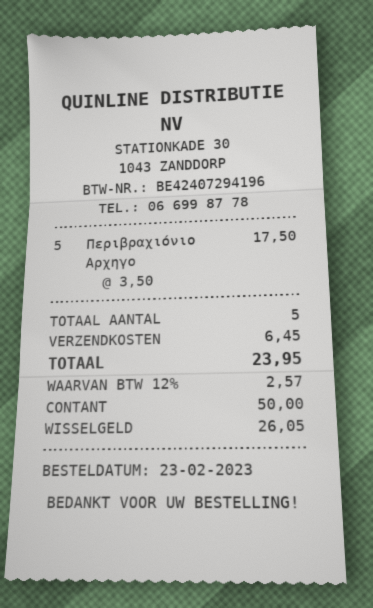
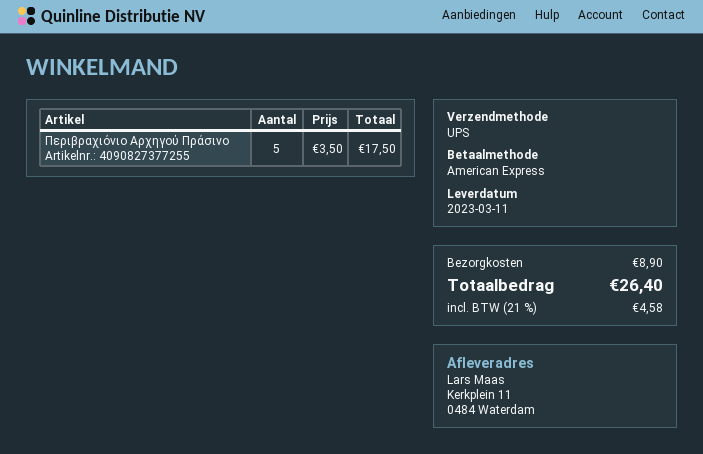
payment method: cash -> American Express
shipping: 6.45 -> 8.90
tax: 12% = 2.57 -> 21% = 4.58
total: 23.95 -> 26.40

